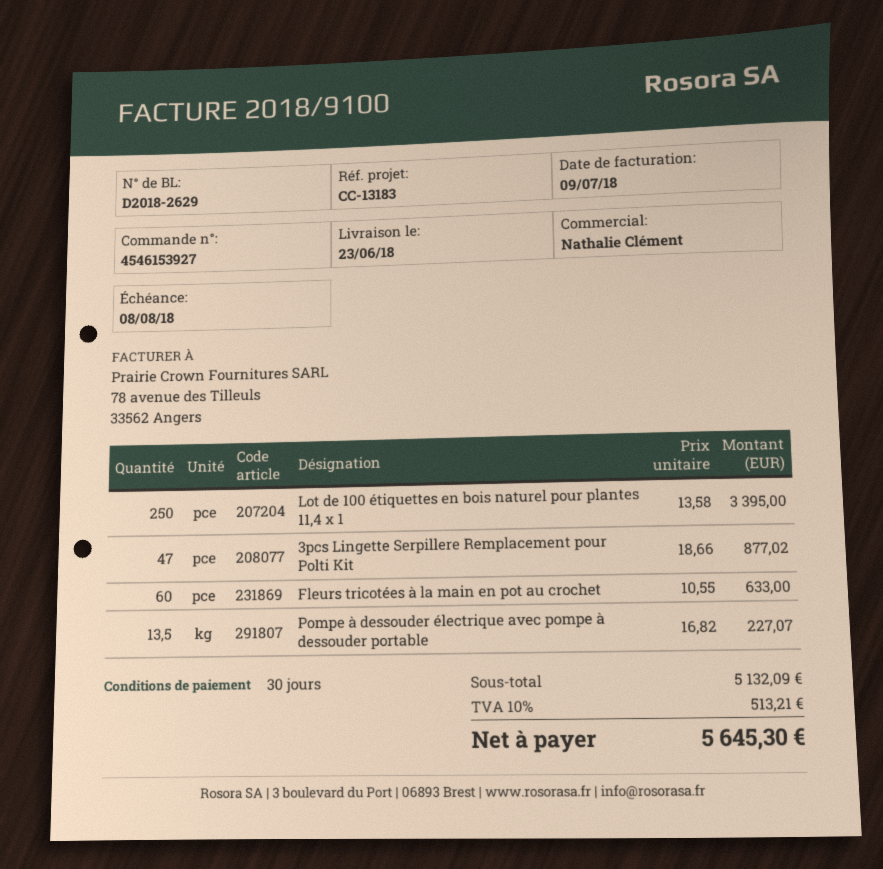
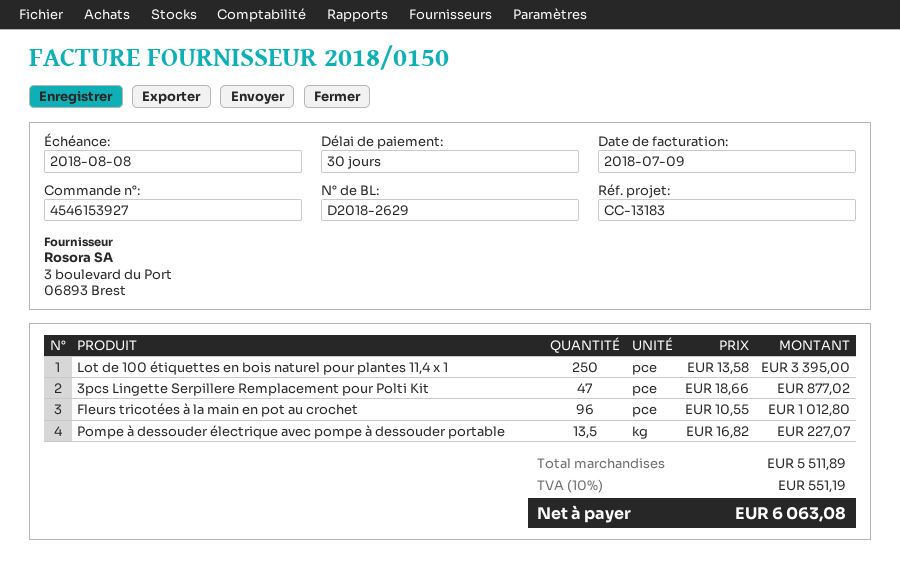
invoice number: 2018/9100 -> 2018/0150
Fleurs tricotées à la main en pot au crochet: 60 x 10.55 = 633.00 -> 96 x 10.55 = 1012.80
subtotal: 5132.09 -> 5511.89
tax: 10% = 513.21 -> 10% = 551.19
total: 5645.30 -> 6063.08

